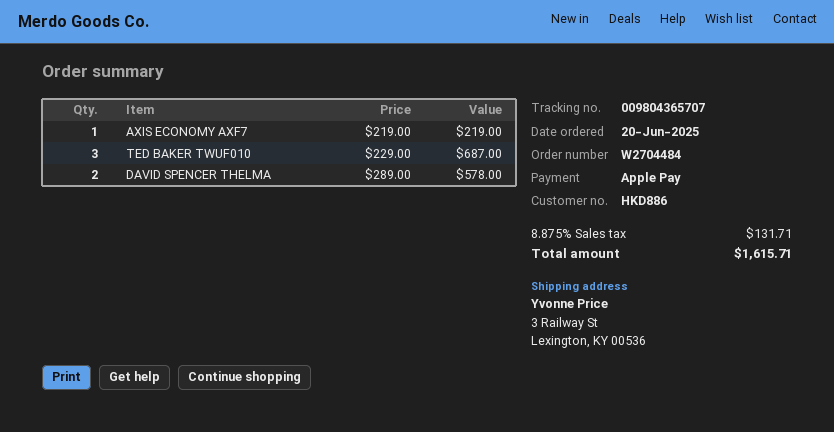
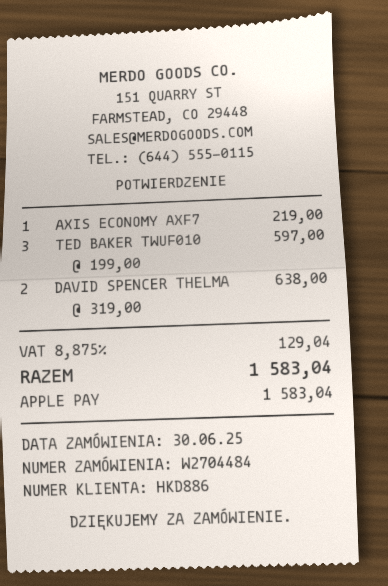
order date: 2025-06-20 -> 2025-06-30
TED BAKER TWUF010: 3 x 229.00 = 687.00 -> 3 x 199.00 = 597.00
DAVID SPENCER THELMA: 2 x 289.00 = 578.00 -> 2 x 319.00 = 638.00
tax: 8.875% = 131.71 -> 8.875% = 129.04
total: 1615.71 -> 1583.04

